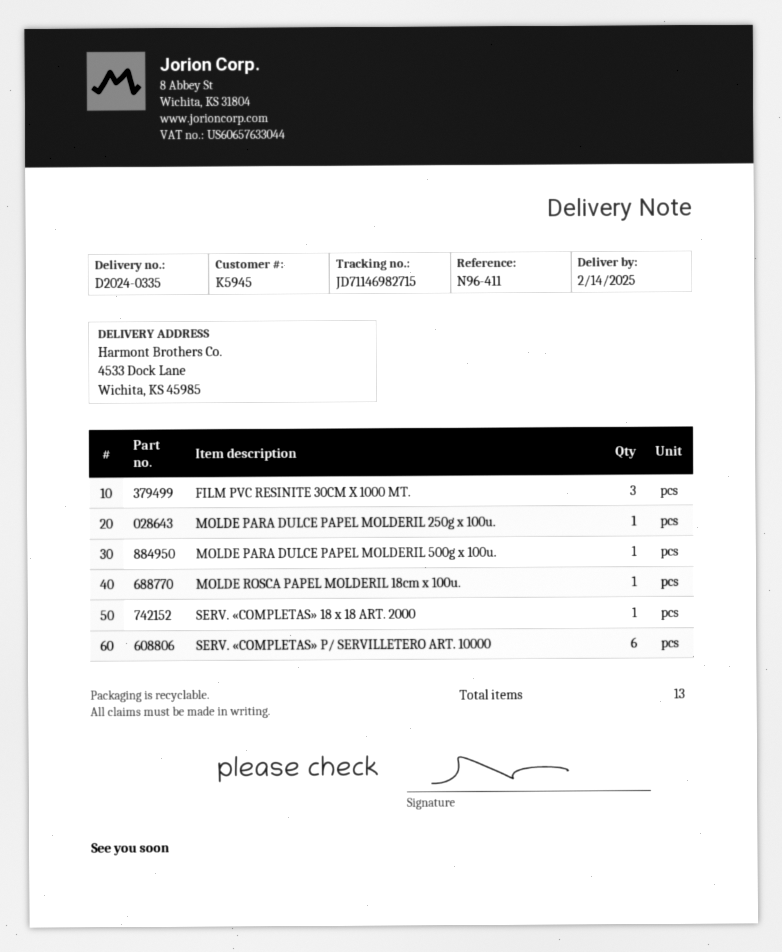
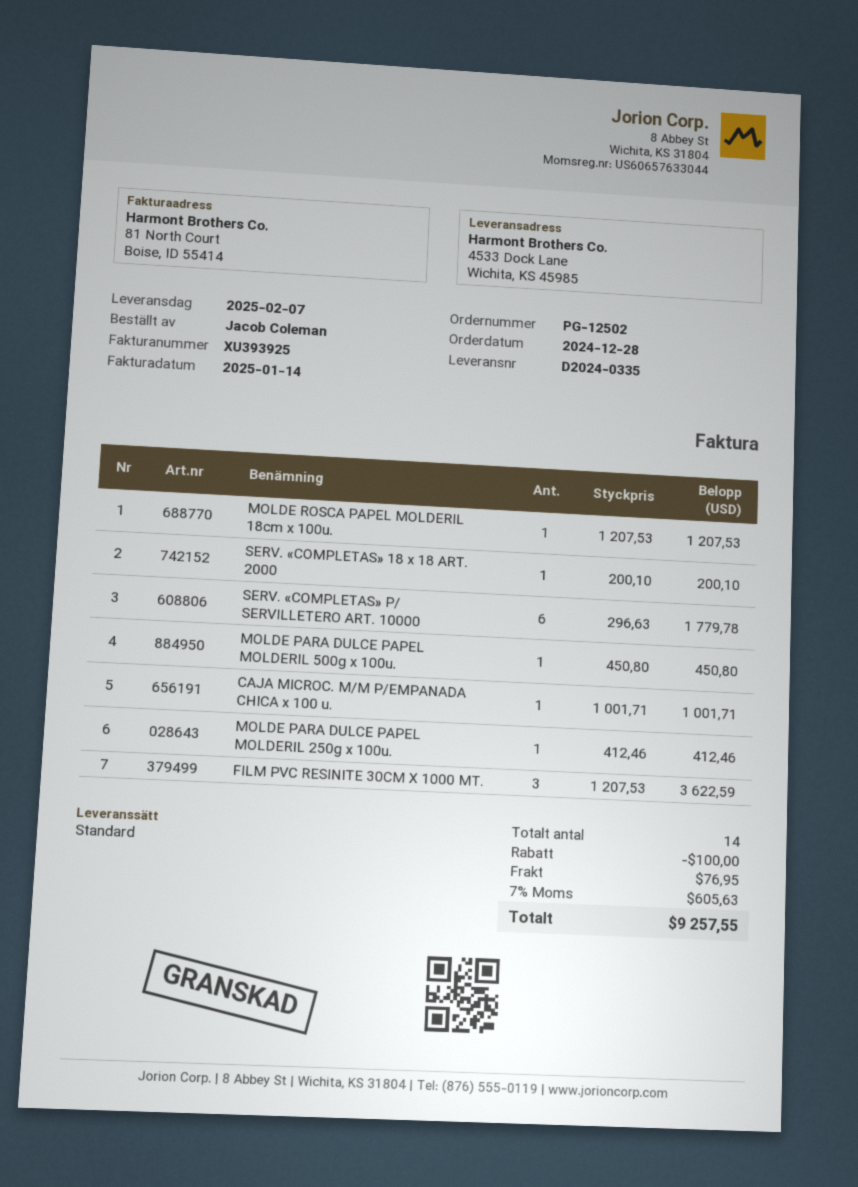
delivery date: 2025-02-14 -> 2025-02-07
CAJA MICROC. M/M P/EMPANADA CHICA x 100 u.: none -> 1
total quantity: 13 -> 14

